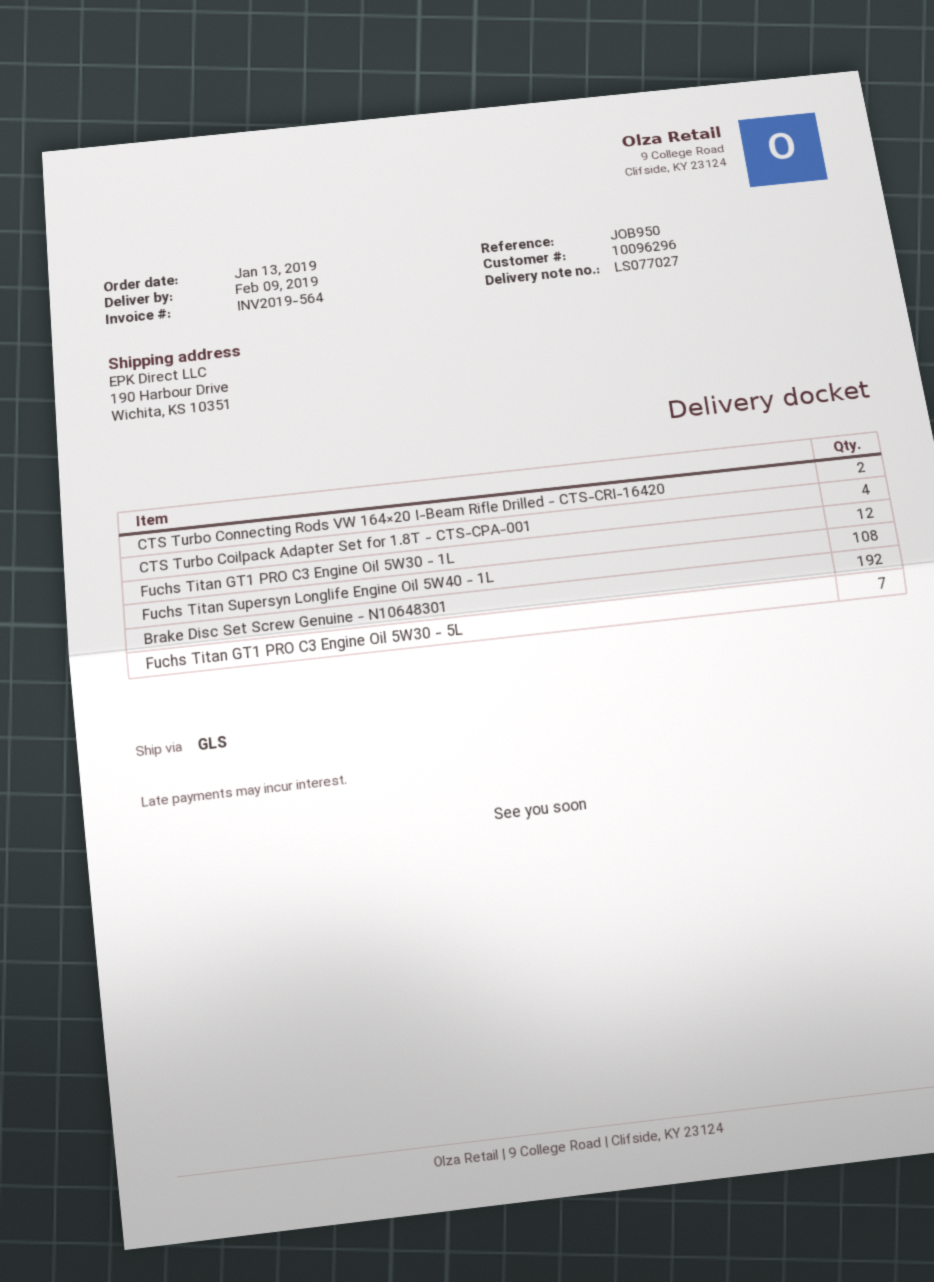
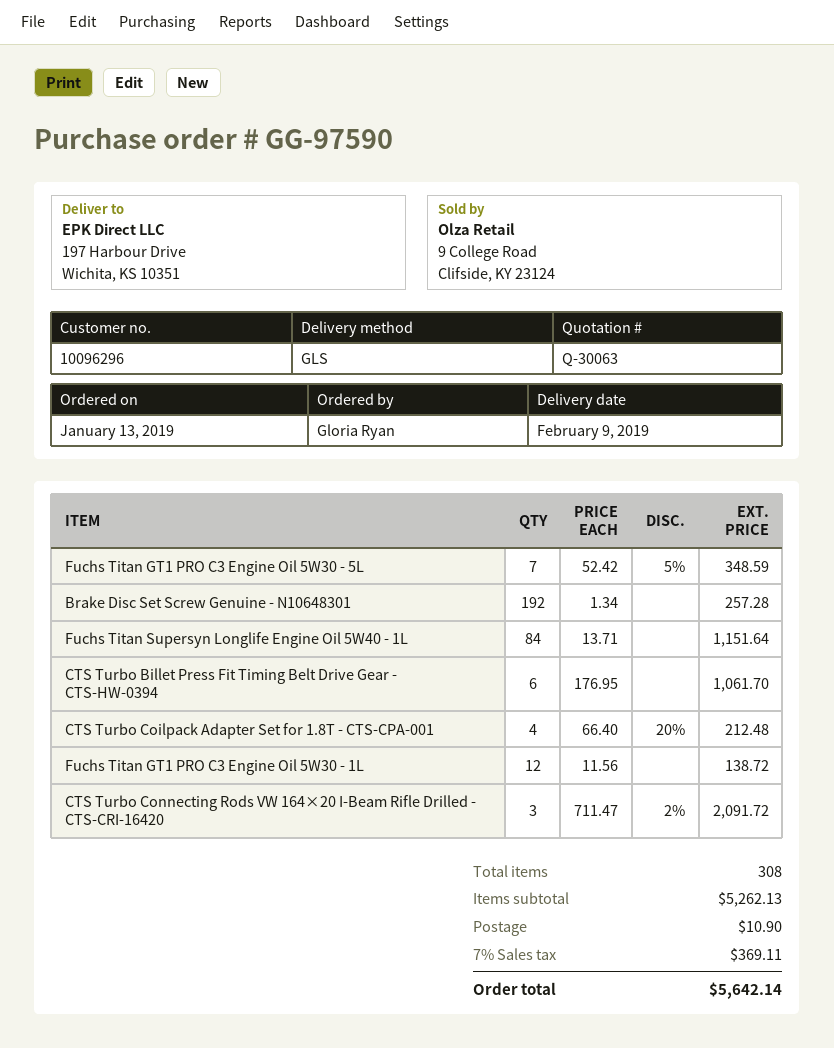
ship to: 190 Harbour Drive, Wichita, KS 10351 -> 197 Harbour Drive, Wichita, KS 10351
CTS Turbo Connecting Rods VW 164×20 I-Beam Rifle Drilled - CTS-CRI-16420: 2 -> 3
Fuchs Titan Supersyn Longlife Engine Oil 5W40 - 1L: 108 -> 84
CTS Turbo Billet Press Fit Timing Belt Drive Gear - CTS-HW-0394: none -> 6

